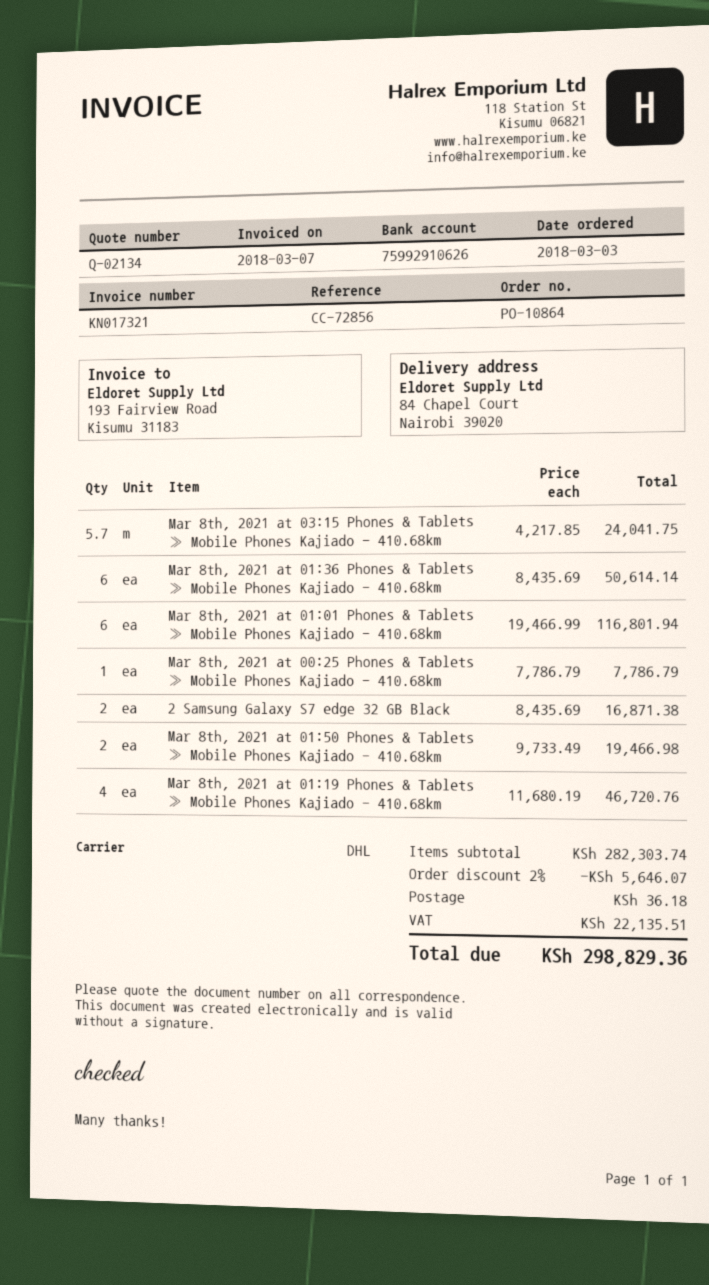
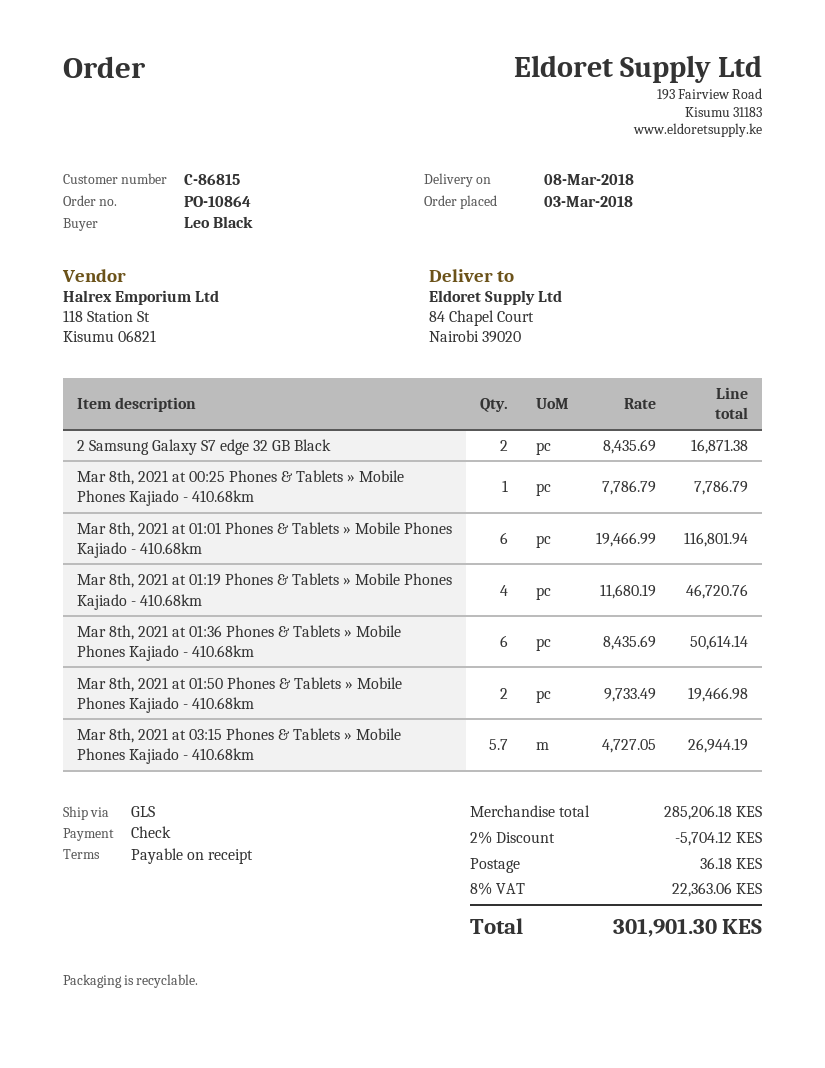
shipping method: DHL -> GLS
Mar 8th, 2021 at 03:15 Phones & Tablets » Mobile Phones Kajiado - 410.68km: 5.7 x 4217.85 = 24041.75 -> 5.7 x 4727.05 = 26944.19
subtotal: 282303.74 -> 285206.18
discount: 2% = 5646.07 -> 2% = 5704.12
tax: 22135.51 -> 22363.06
total: 298829.36 -> 301901.30

